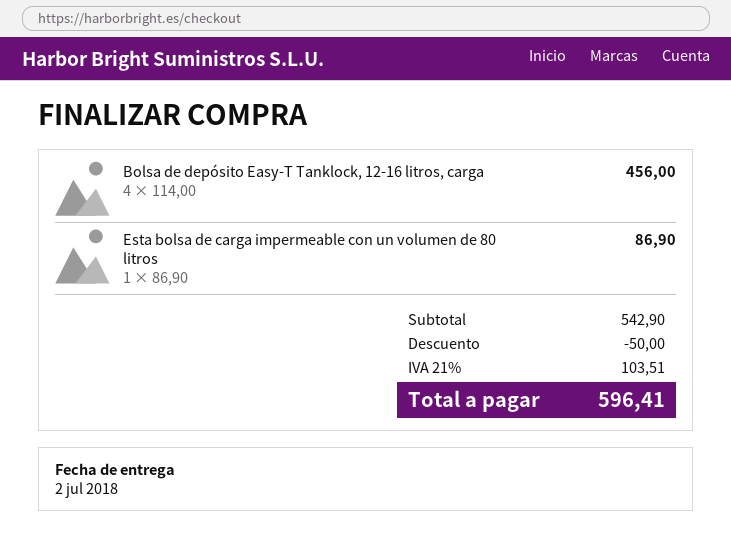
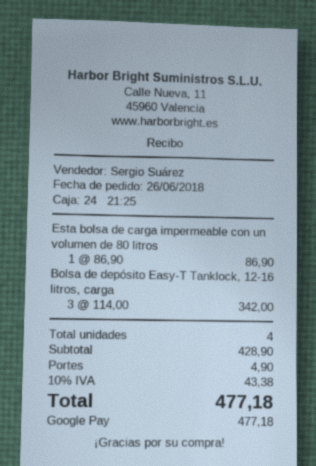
Bolsa de depósito Easy-T Tanklock, 12-16 litros, carga: 4 x 114.00 = 456.00 -> 3 x 114.00 = 342.00
subtotal: 542.90 -> 428.90
discount: 50.00 -> none
shipping: none -> 4.90
tax: 21% = 103.51 -> 10% = 43.38
total: 596.41 -> 477.18

